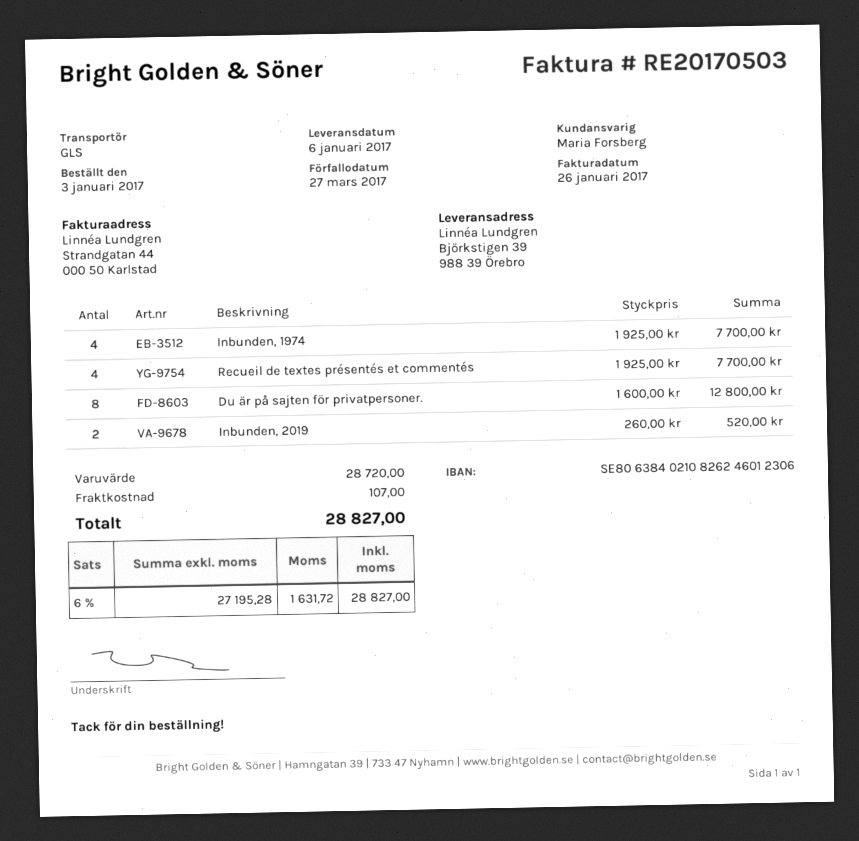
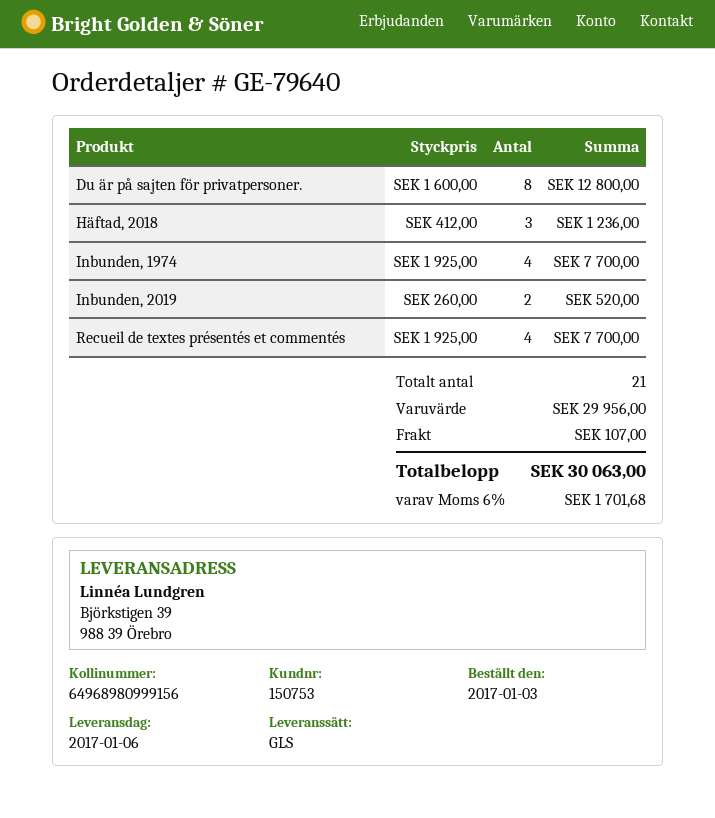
Häftad, 2018: none -> 3 x 412.00 = 1236.00
subtotal: 28720.00 -> 29956.00
tax: 6% = 1631.72 -> 6% = 1701.68
total: 28827.00 -> 30063.00

